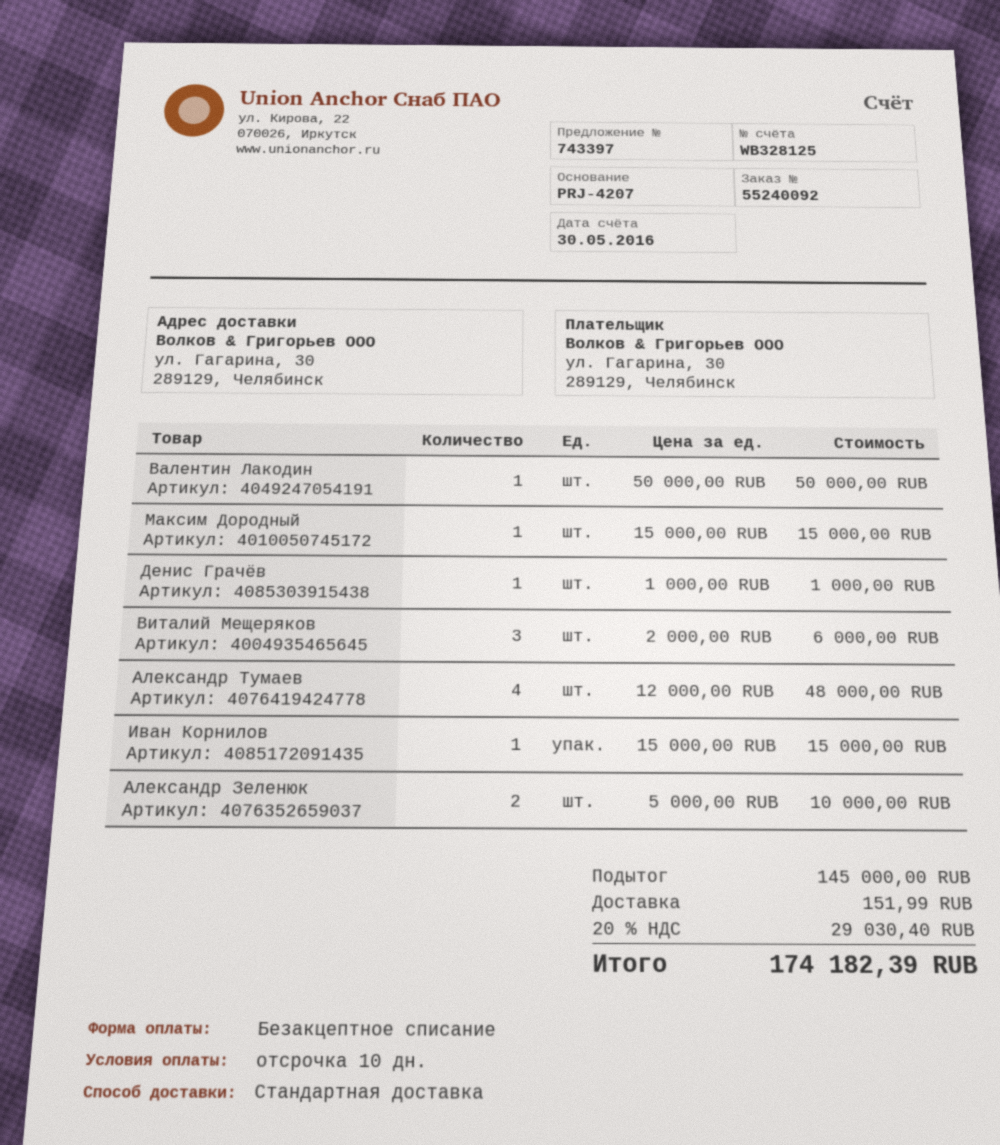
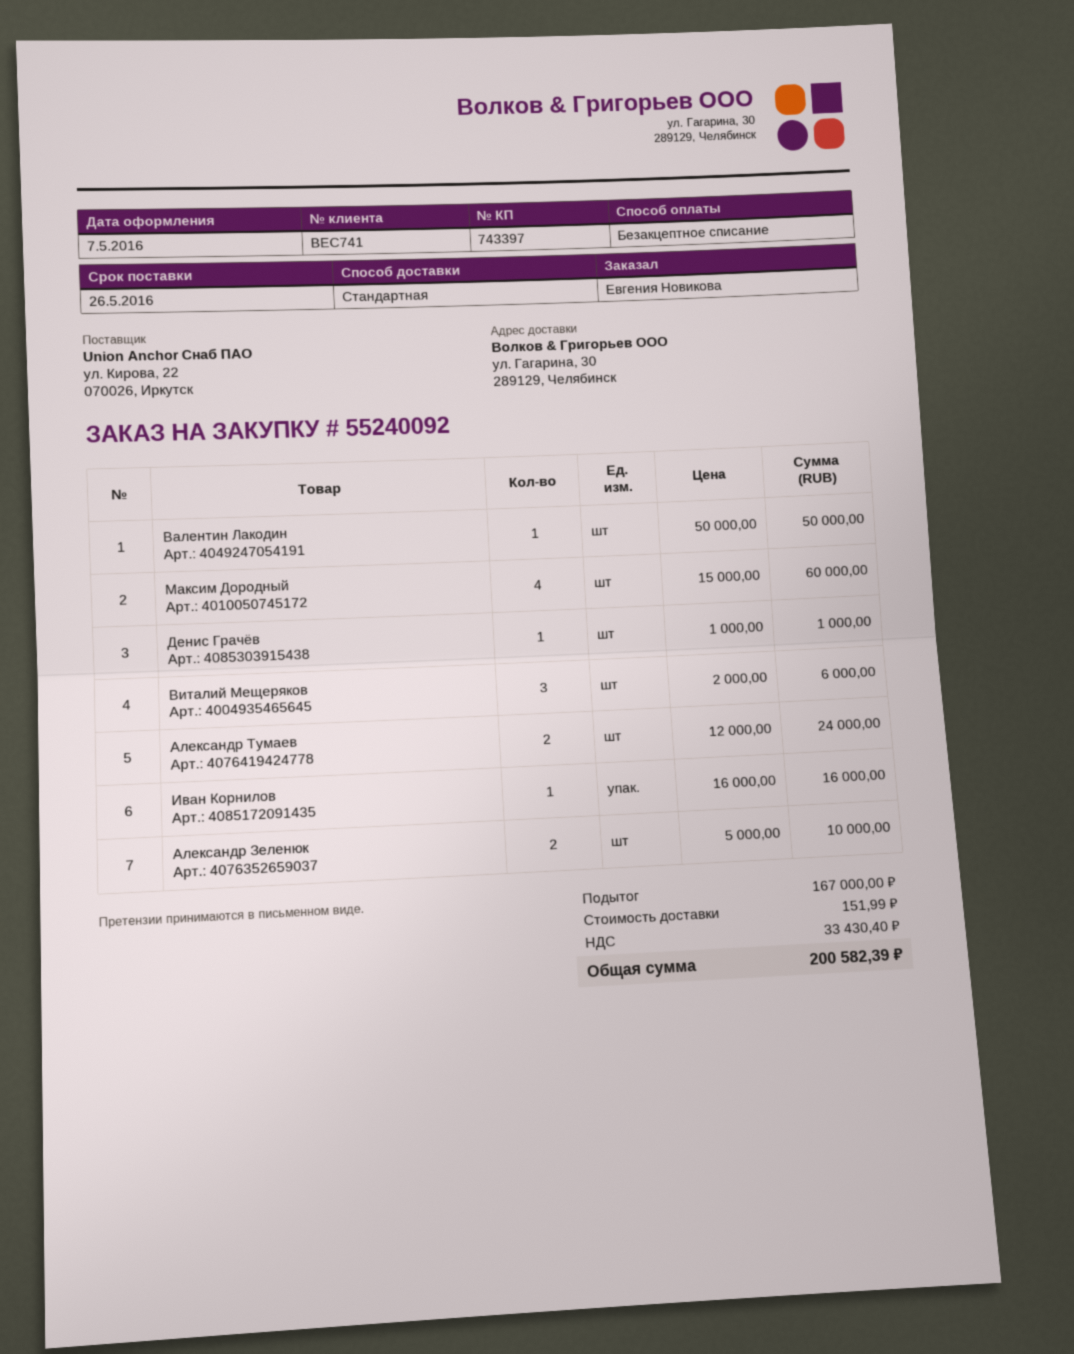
Максим Дородный: 1 x 15000.00 = 15000.00 -> 4 x 15000.00 = 60000.00
Александр Тумаев: 4 x 12000.00 = 48000.00 -> 2 x 12000.00 = 24000.00
Иван Корнилов: 1 x 15000.00 = 15000.00 -> 1 x 16000.00 = 16000.00
subtotal: 145000.00 -> 167000.00
tax: 29030.40 -> 33430.40
total: 174182.39 -> 200582.39

